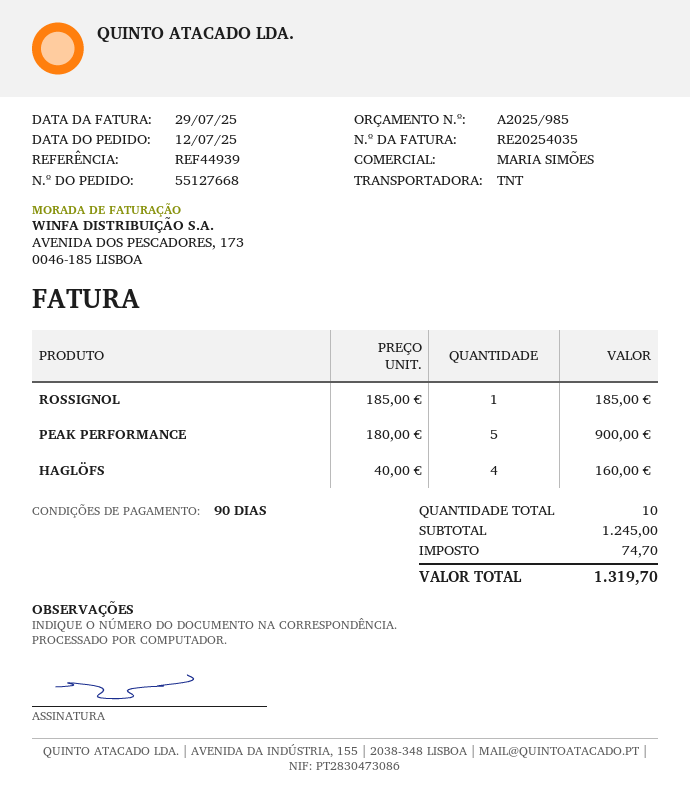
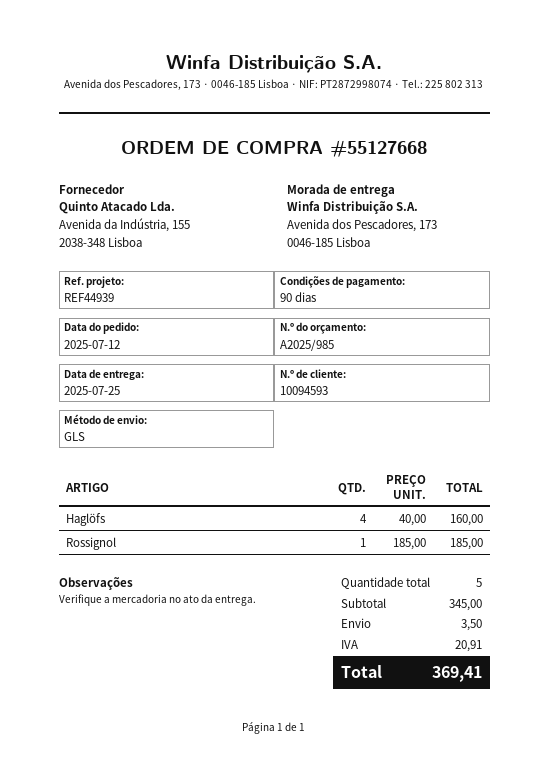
shipping method: TNT -> GLS
PEAK PERFORMANCE: 5 x 180.00 = 900.00 -> none
total quantity: 10 -> 5
subtotal: 1245.00 -> 345.00
shipping: none -> 3.50
tax: 74.70 -> 20.91
total: 1319.70 -> 369.41

